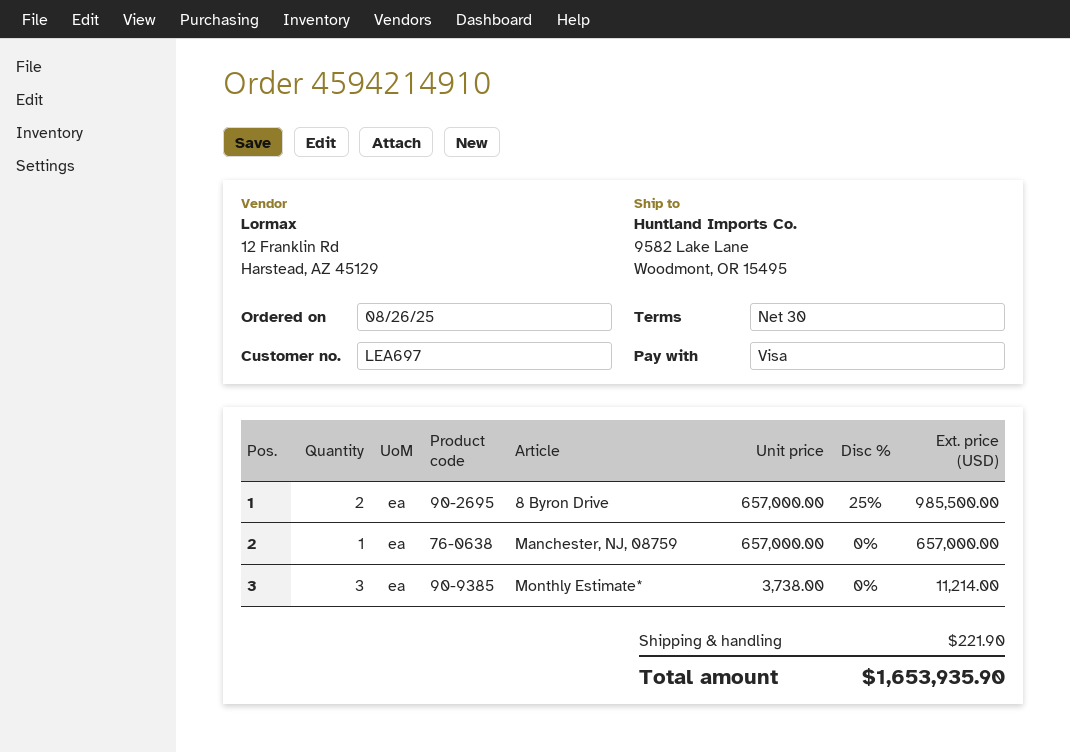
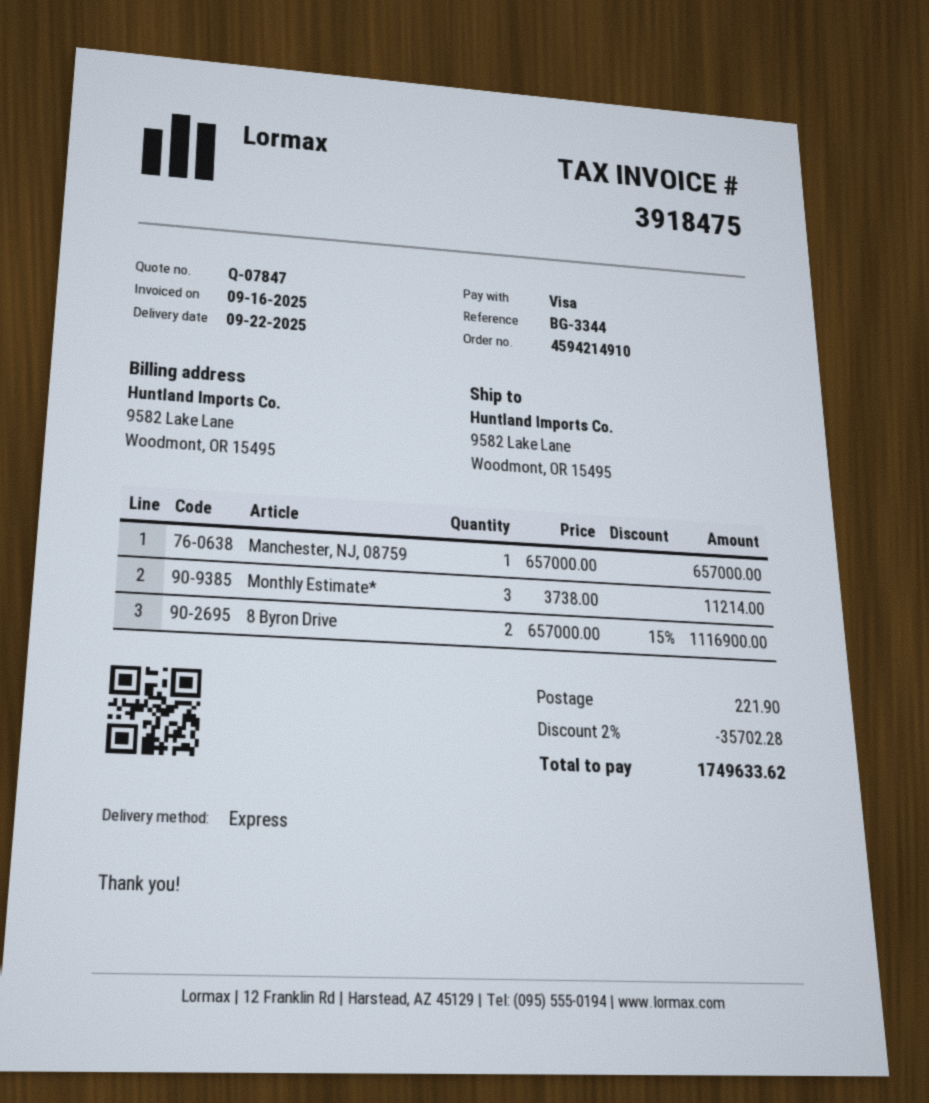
8 Byron Drive: 2 x 657000.00 - 25% = 985500.00 -> 2 x 657000.00 - 15% = 1116900.00
discount: none -> 2% = 35702.28
total: 1653935.90 -> 1749633.62

